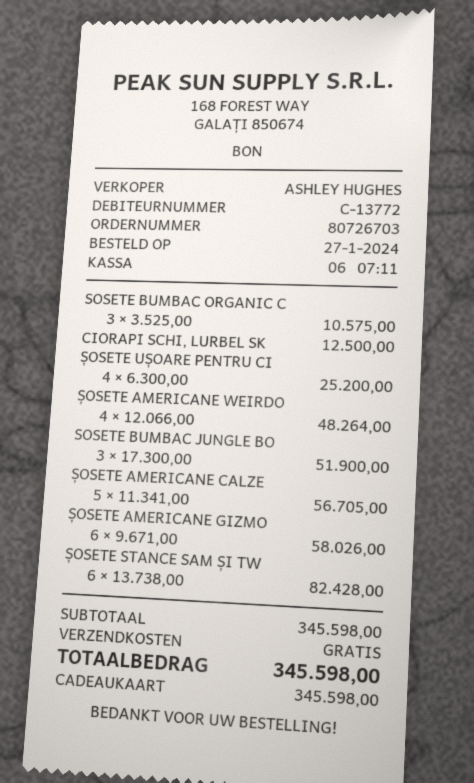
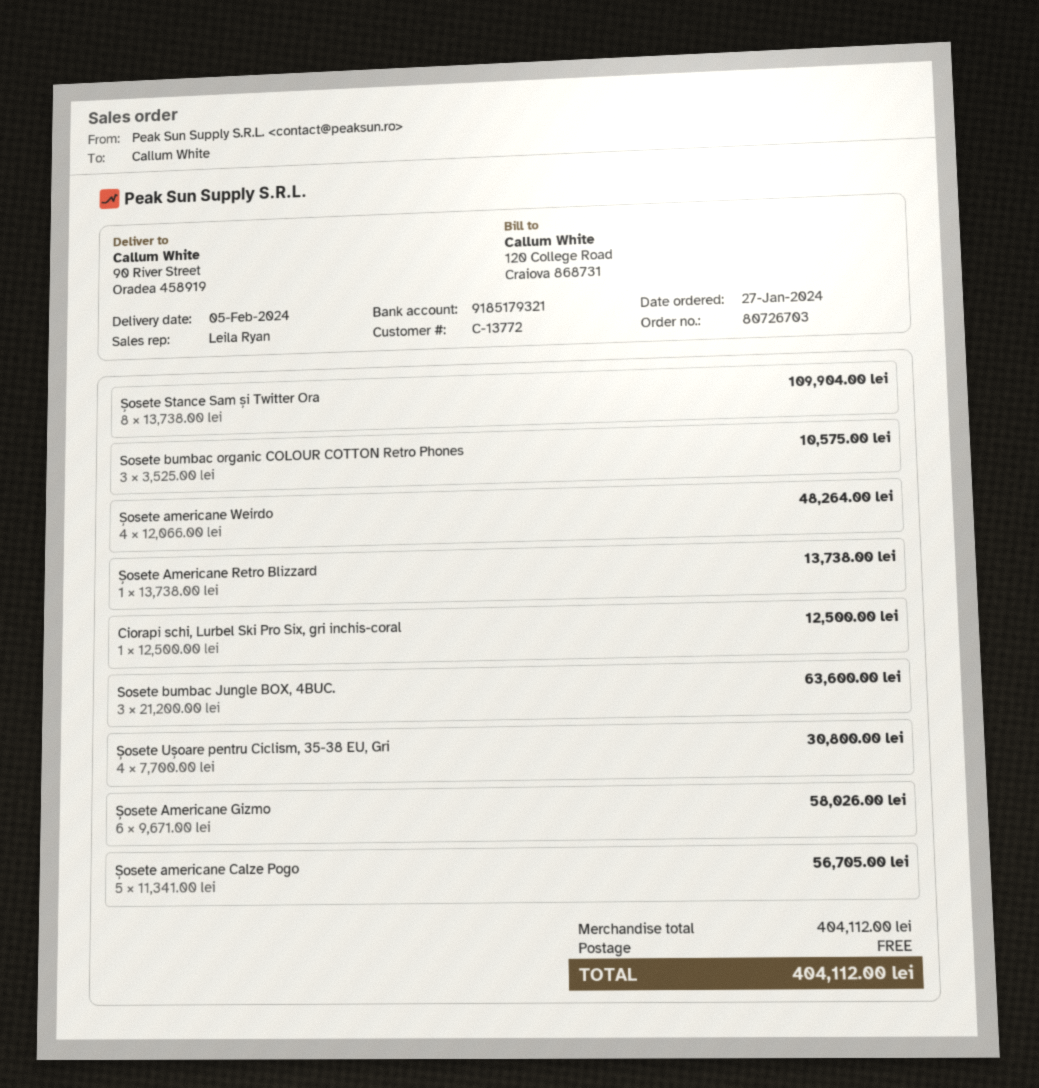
sales rep: ASHLEY HUGHES -> Leila Ryan
ȘOSETE UȘOARE PENTRU CI: 4 x 6300.00 = 25200.00 -> 4 x 7700.00 = 30800.00
SOSETE BUMBAC JUNGLE BO: 3 x 17300.00 = 51900.00 -> 3 x 21200.00 = 63600.00
ȘOSETE STANCE SAM ȘI TW: 6 x 13738.00 = 82428.00 -> 8 x 13738.00 = 109904.00
Șosete Americane Retro Blizzard: none -> 1 x 13738.00 = 13738.00
subtotal: 345598.00 -> 404112.00
total: 345598.00 -> 404112.00

